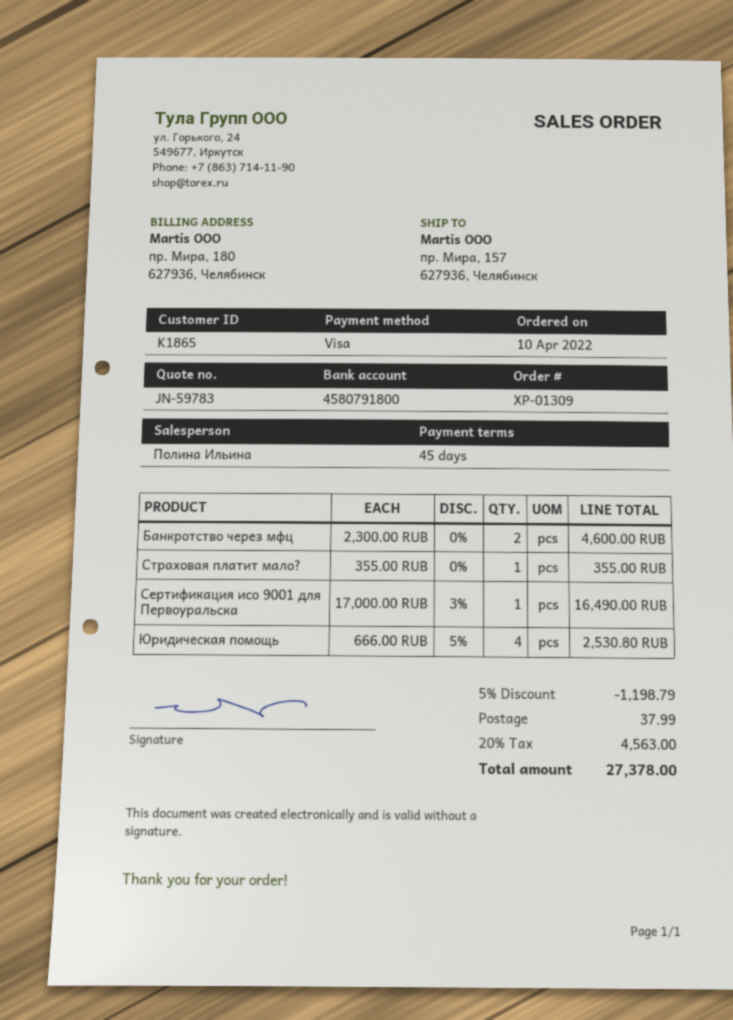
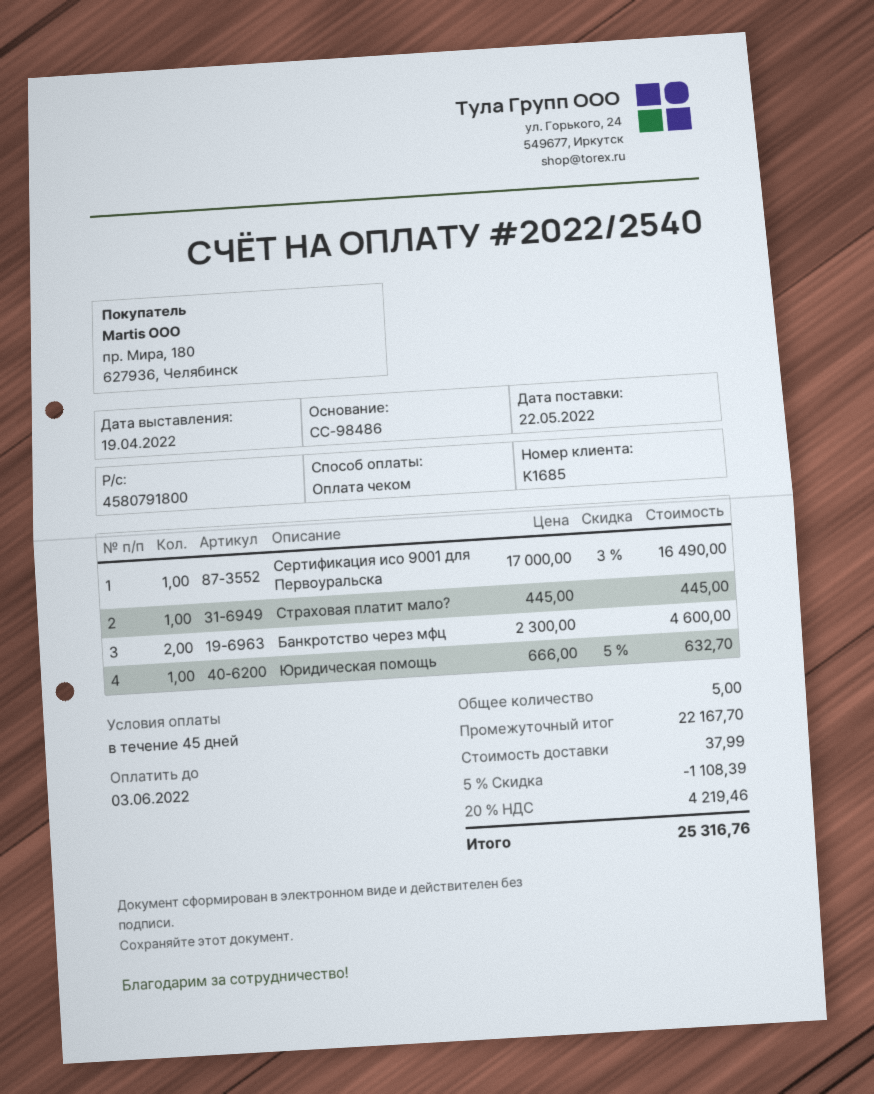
customer number: K1865 -> K1685
payment method: Visa -> cheque
Страховая платит мало?: 1 x 355.00 = 355.00 -> 1 x 445.00 = 445.00
Юридическая помощь: 4 x 666.00 - 5% = 2530.80 -> 1 x 666.00 - 5% = 632.70
discount: 5% = 1198.79 -> 5% = 1108.39
tax: 20% = 4563.00 -> 20% = 4219.46
total: 27378.00 -> 25316.76

